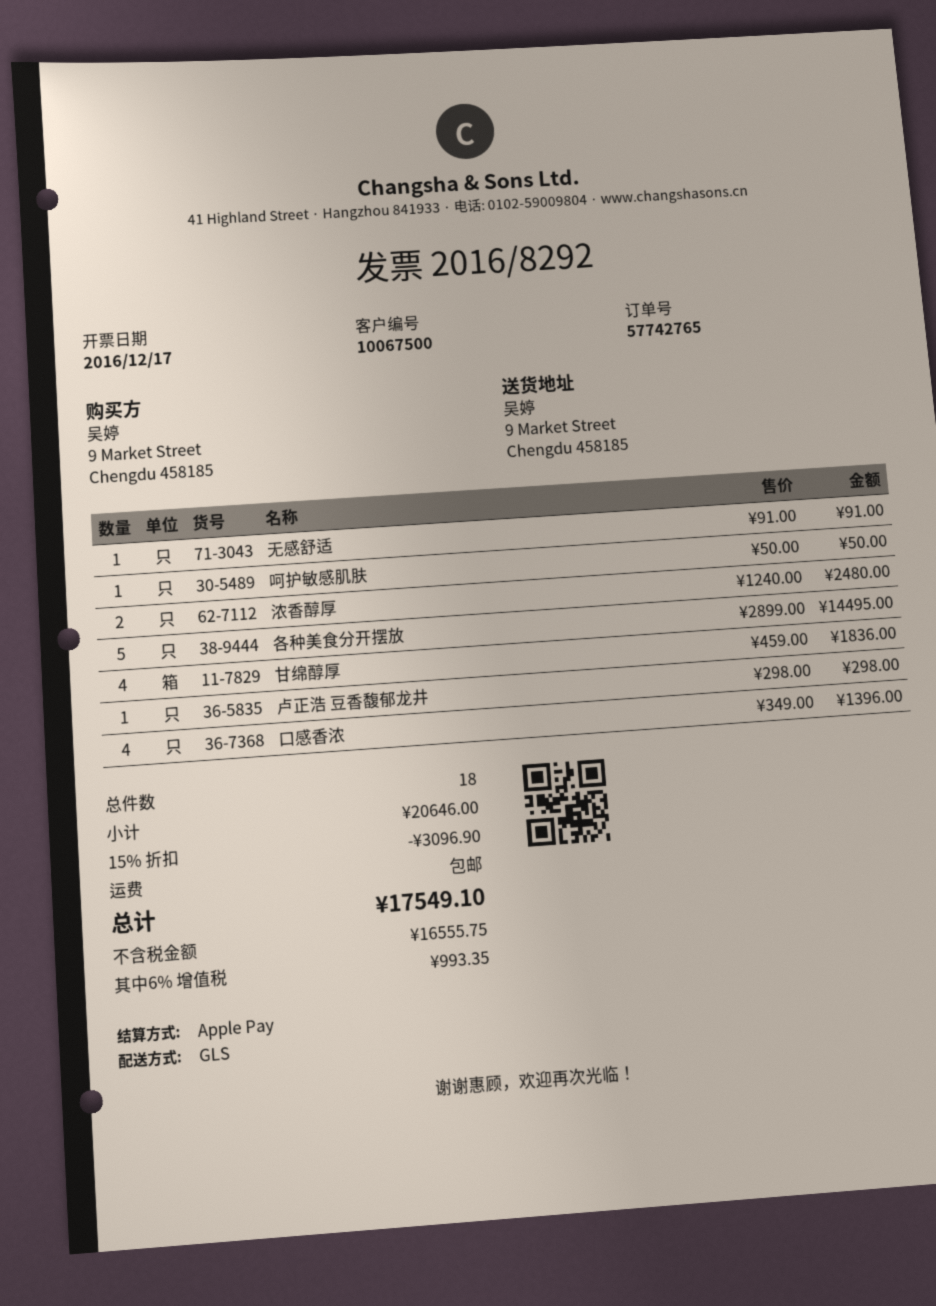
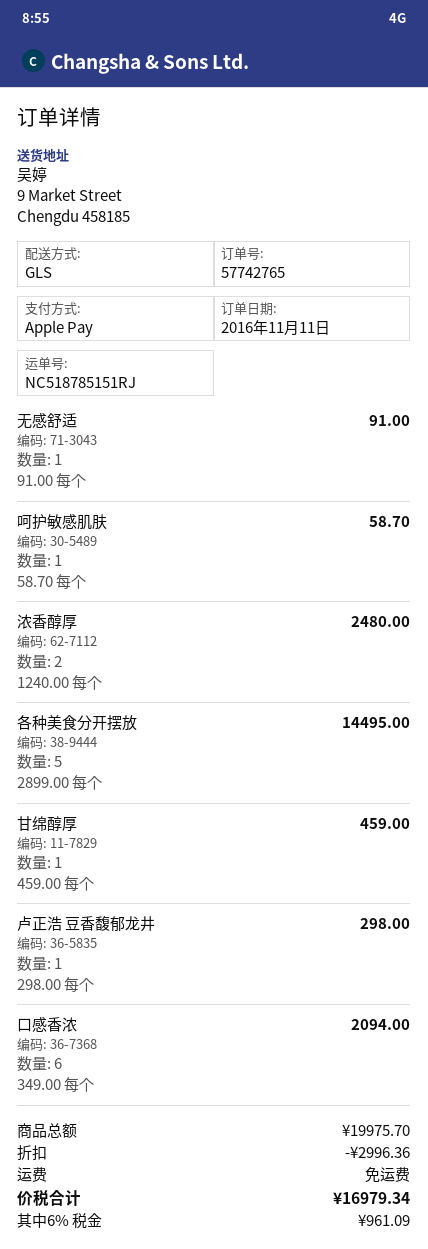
呵护敏感肌肤: 1 x 50.00 = 50.00 -> 1 x 58.70 = 58.70
甘绵醇厚: 4 x 459.00 = 1836.00 -> 1 x 459.00 = 459.00
口感香浓: 4 x 349.00 = 1396.00 -> 6 x 349.00 = 2094.00
subtotal: 20646.00 -> 19975.70
discount: 3096.90 -> 2996.36
tax: 6% = 993.35 -> 6% = 961.09
total: 17549.10 -> 16979.34

